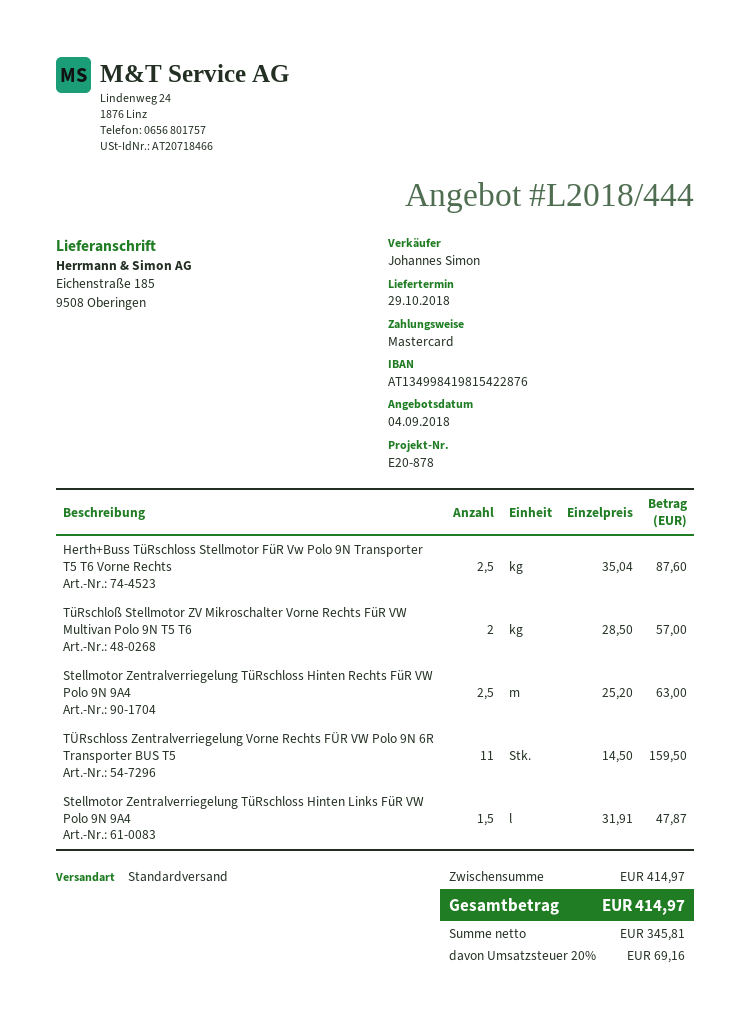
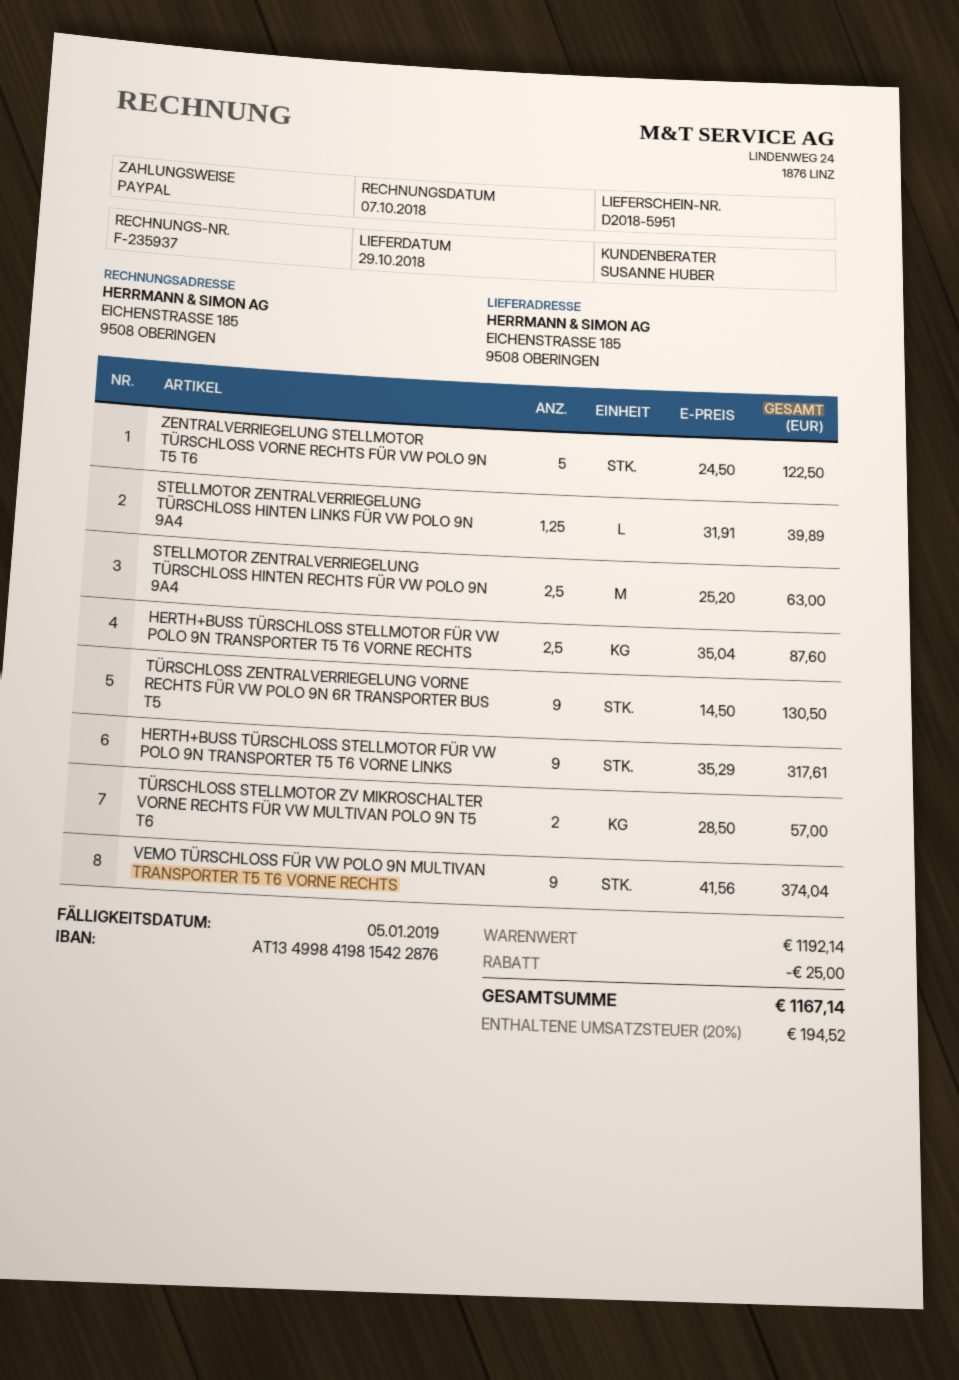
sales rep: Johannes Simon -> SUSANNE HUBER
payment method: Mastercard -> PayPal
TÜRschloss Zentralverriegelung Vorne Rechts FÜR VW Polo 9N 6R Transporter BUS T5: 11 x 14.50 = 159.50 -> 9 x 14.50 = 130.50
Stellmotor Zentralverriegelung TüRschloss Hinten Links FüR VW Polo 9N 9A4: 1.5 x 31.91 = 47.87 -> 1.25 x 31.91 = 39.89
ZENTRALVERRIEGELUNG STELLMOTOR TÜRSCHLOSS VORNE RECHTS FÜR VW POLO 9N T5 T6: none -> 5 x 24.50 = 122.50
HERTH+BUSS TÜRSCHLOSS STELLMOTOR FÜR VW POLO 9N TRANSPORTER T5 T6 VORNE LINKS: none -> 9 x 35.29 = 317.61
VEMO TÜRSCHLOSS FÜR VW POLO 9N MULTIVAN TRANSPORTER T5 T6 VORNE RECHTS: none -> 9 x 41.56 = 374.04
subtotal: 414.97 -> 1192.14
discount: none -> 25.00
tax: 20% = 69.16 -> 20% = 194.52
total: 414.97 -> 1167.14

